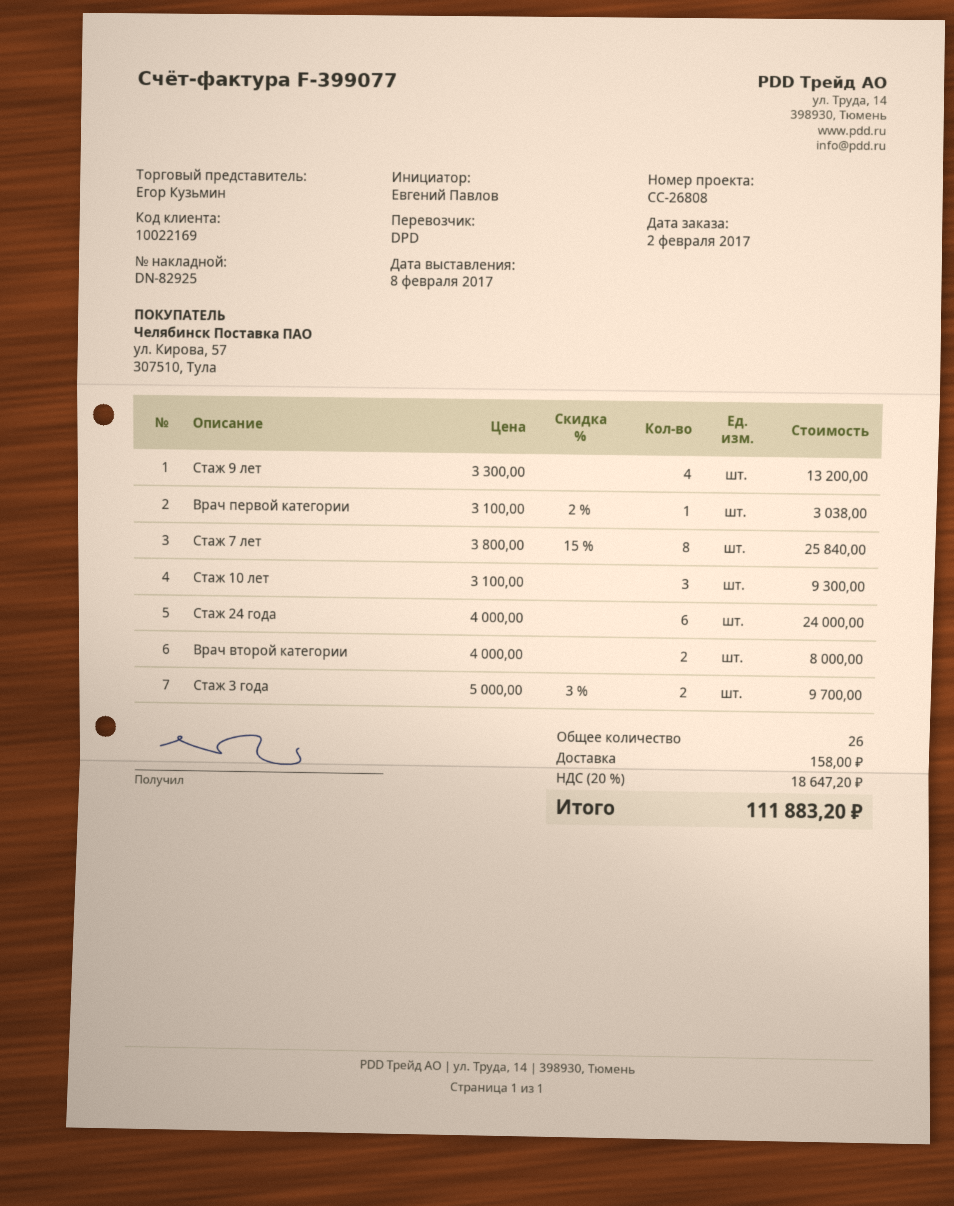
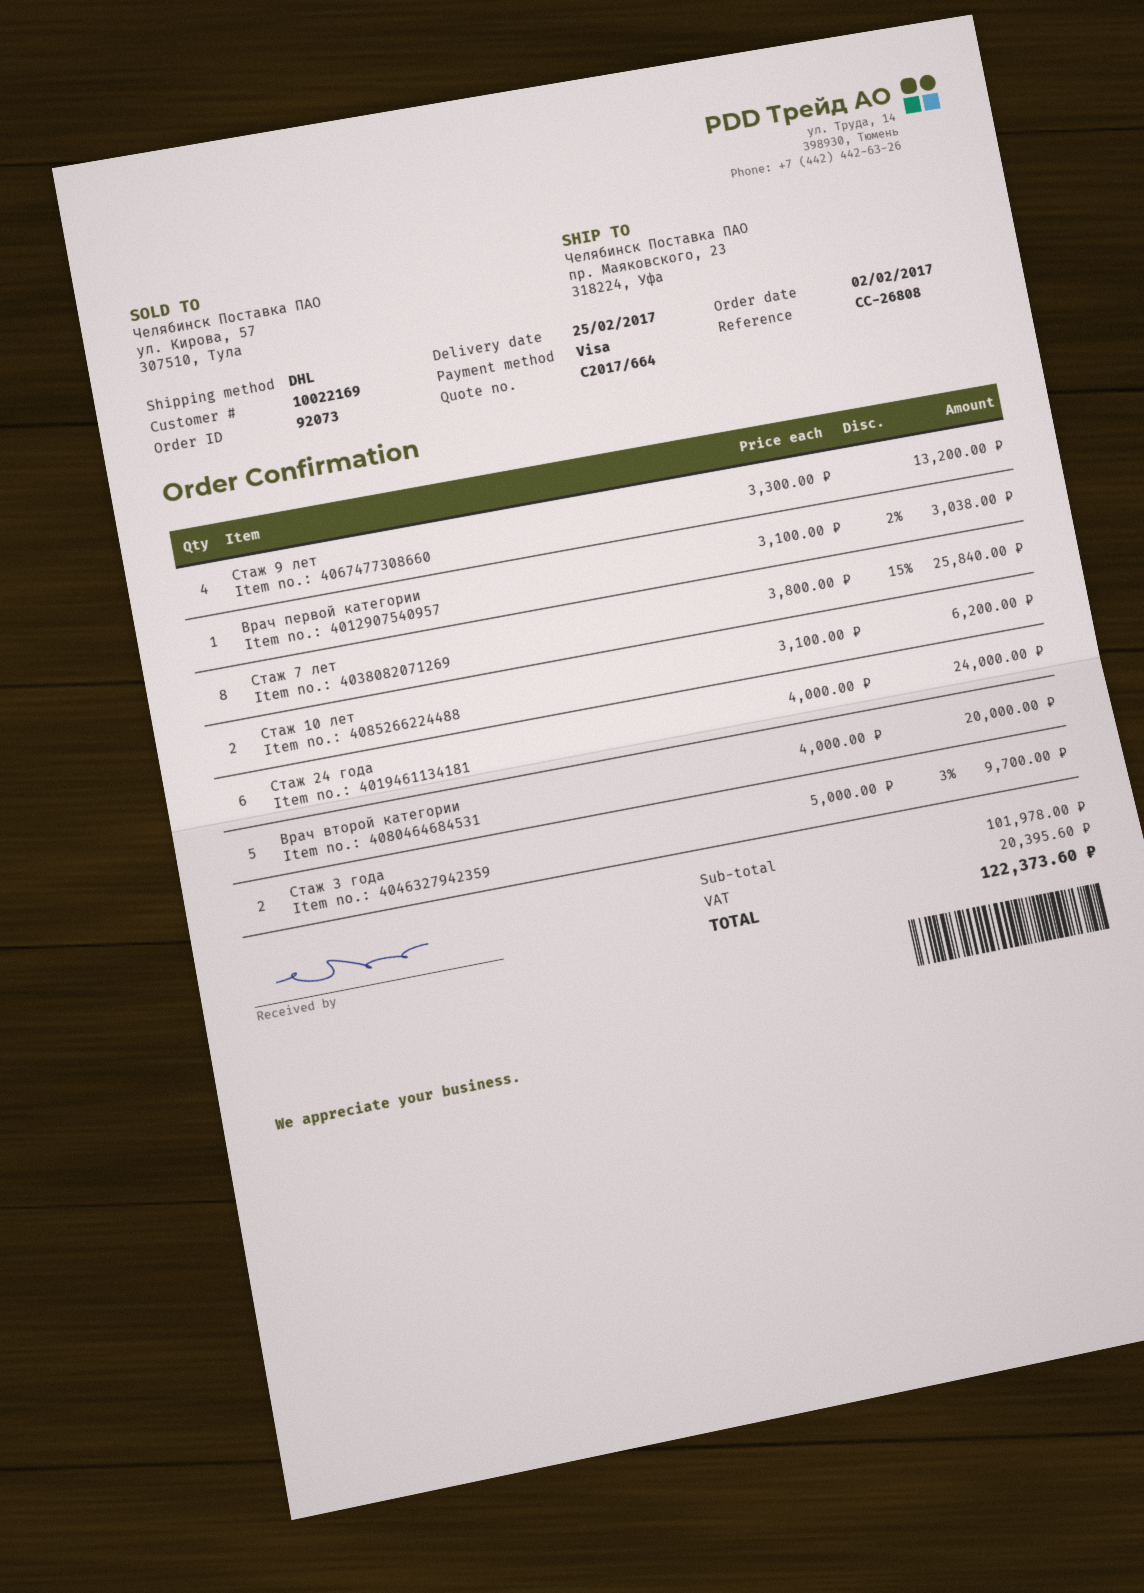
shipping method: DPD -> DHL
Стаж 10 лет: 3 x 3100.00 = 9300.00 -> 2 x 3100.00 = 6200.00
Врач второй категории: 2 x 4000.00 = 8000.00 -> 5 x 4000.00 = 20000.00
shipping: 158.00 -> none
tax: 18647.20 -> 20395.60
total: 111883.20 -> 122373.60

